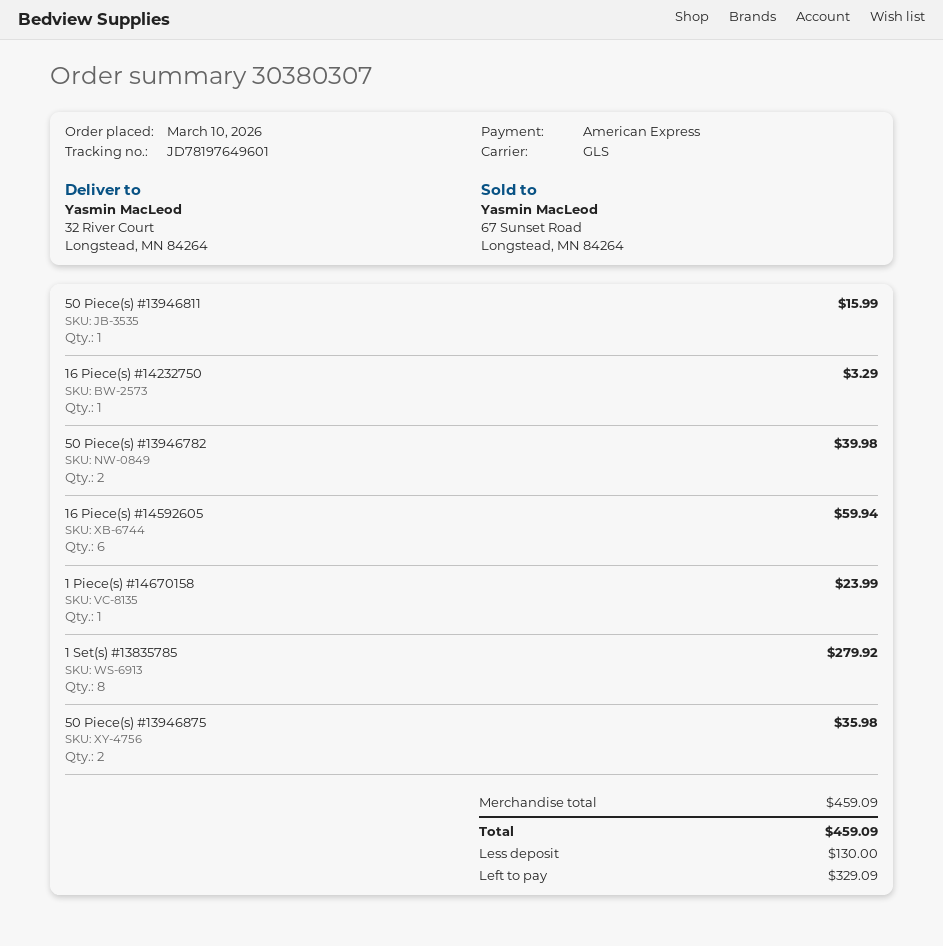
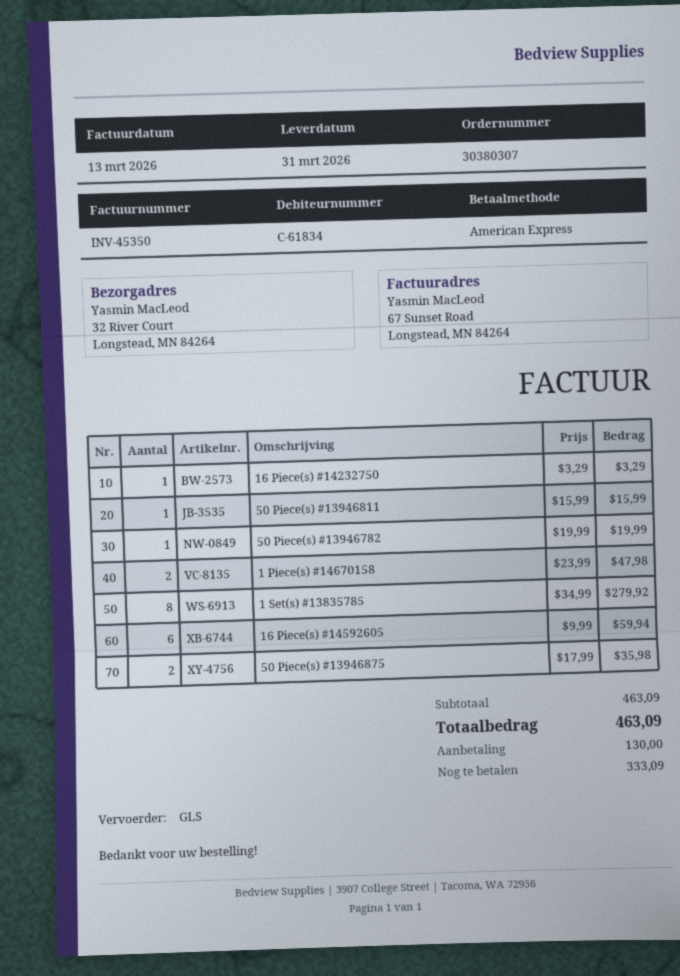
50 Piece(s) #13946782: 2 for 39.98 -> 1 for 19.99
1 Piece(s) #14670158: 1 for 23.99 -> 2 for 47.98
subtotal: 459.09 -> 463.09
total: 459.09 -> 463.09
balance: 329.09 -> 333.09

